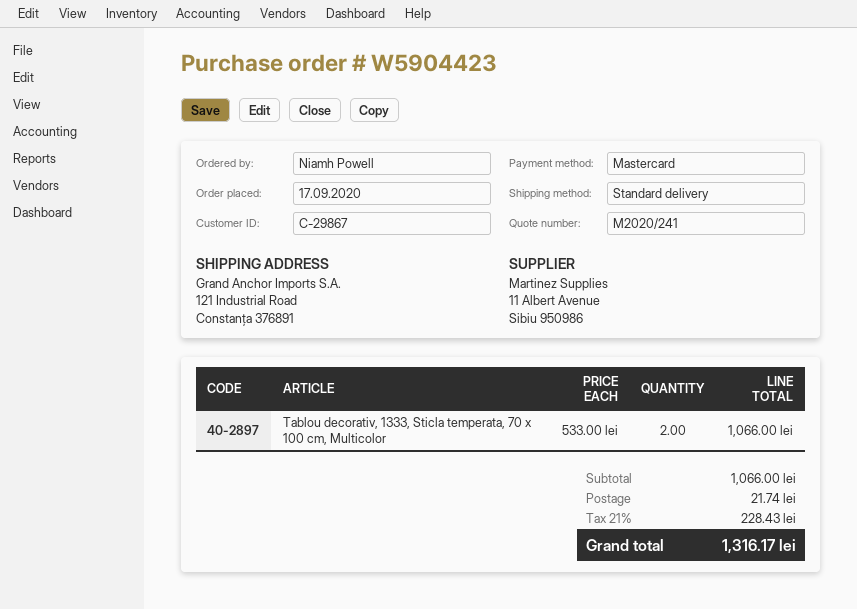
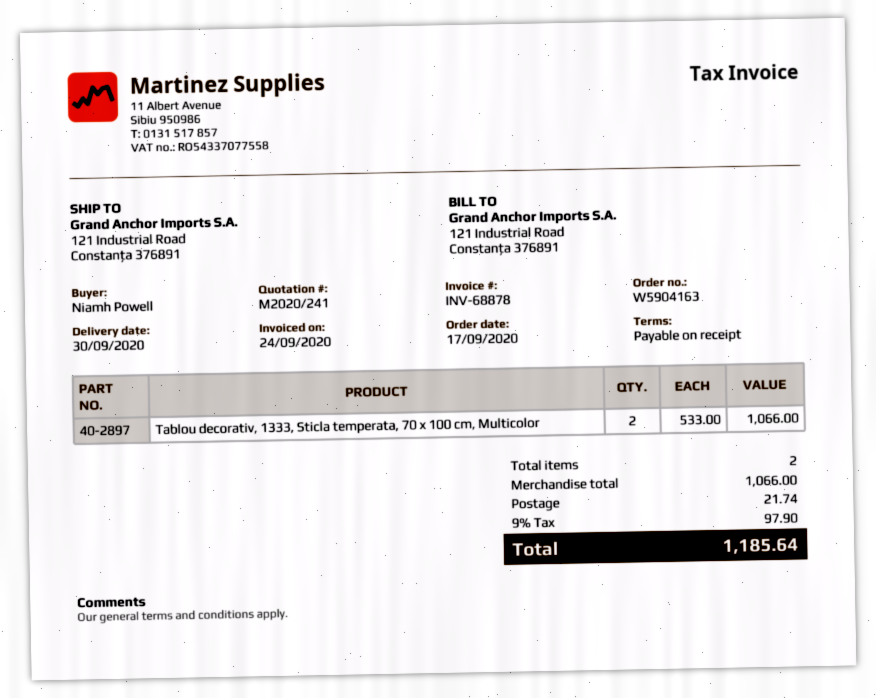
order number: W5904423 -> W5904163
tax: 21% = 228.43 -> 9% = 97.90
total: 1316.17 -> 1185.64

